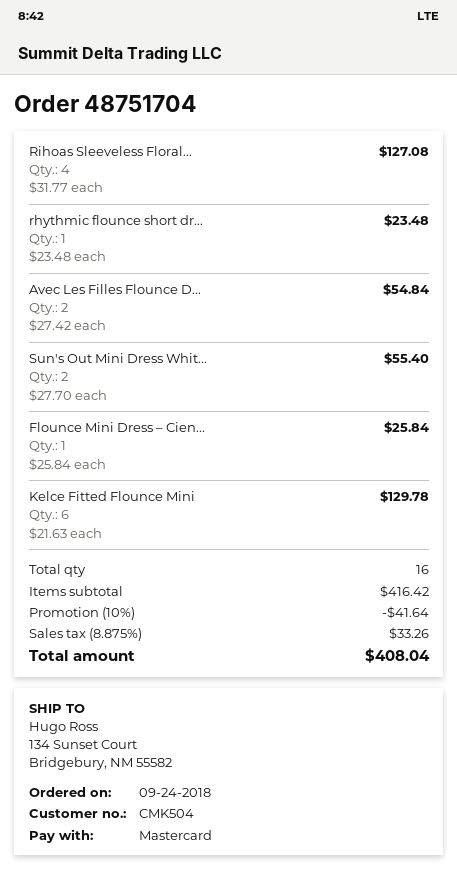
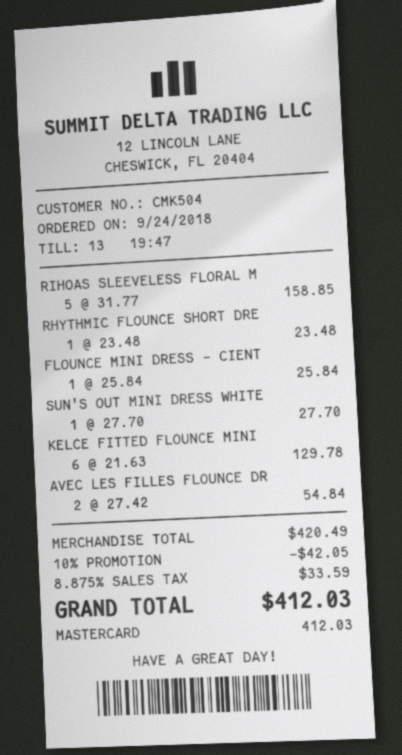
Rihoas Sleeveless Floral...: 4 x 31.77 = 127.08 -> 5 x 31.77 = 158.85
Sun's Out Mini Dress Whit...: 2 x 27.70 = 55.40 -> 1 x 27.70 = 27.70
subtotal: 416.42 -> 420.49
discount: 10% = 41.64 -> 10% = 42.05
tax: 8.875% = 33.26 -> 8.875% = 33.59
total: 408.04 -> 412.03

